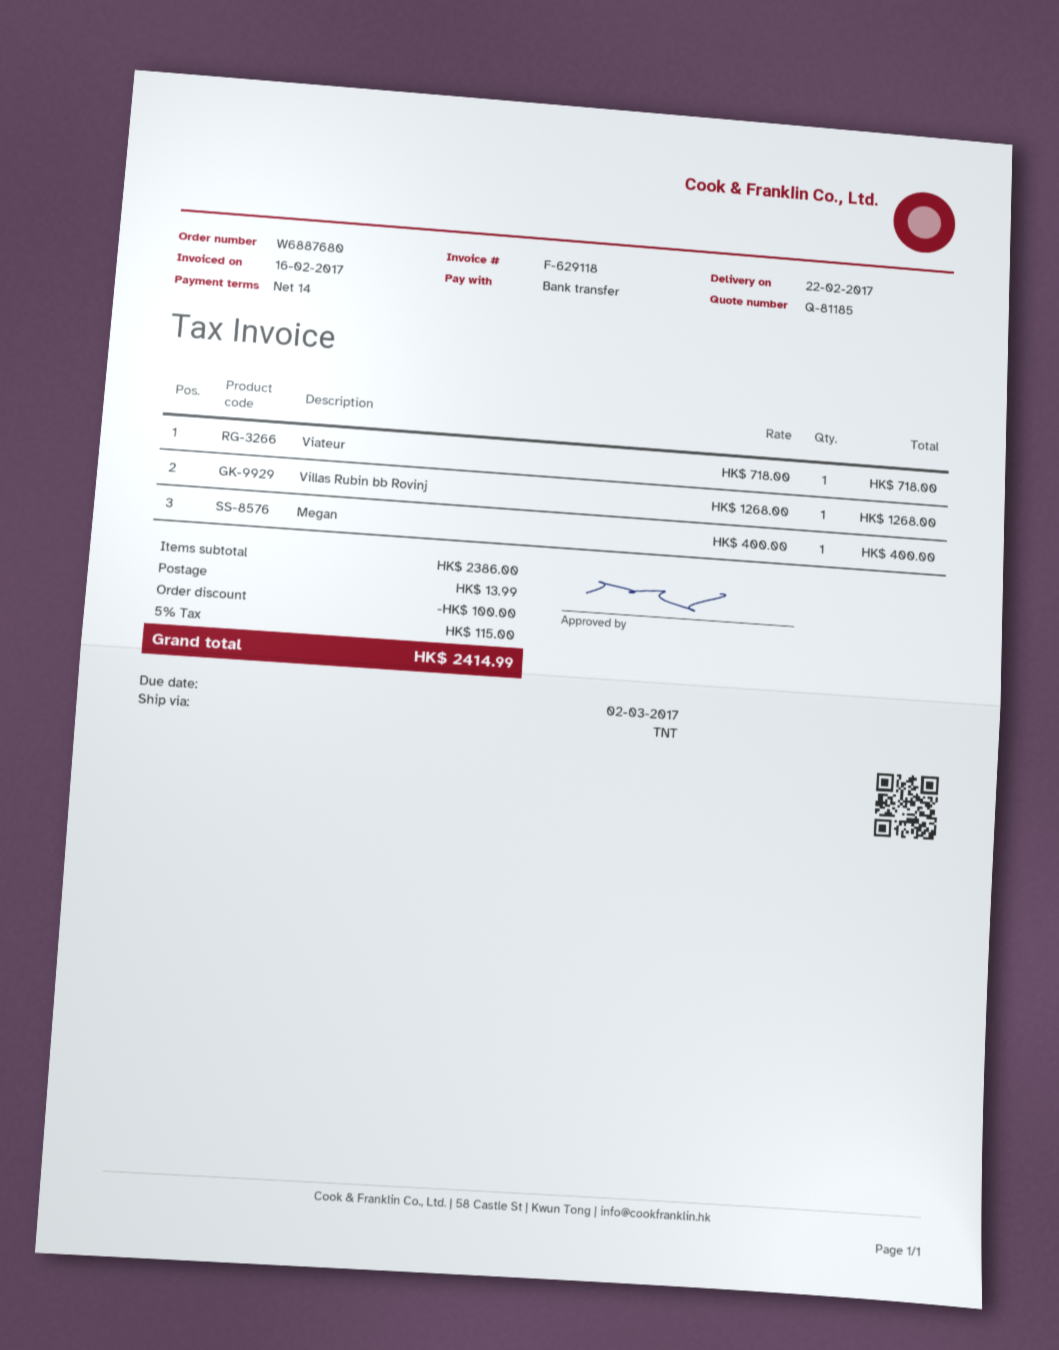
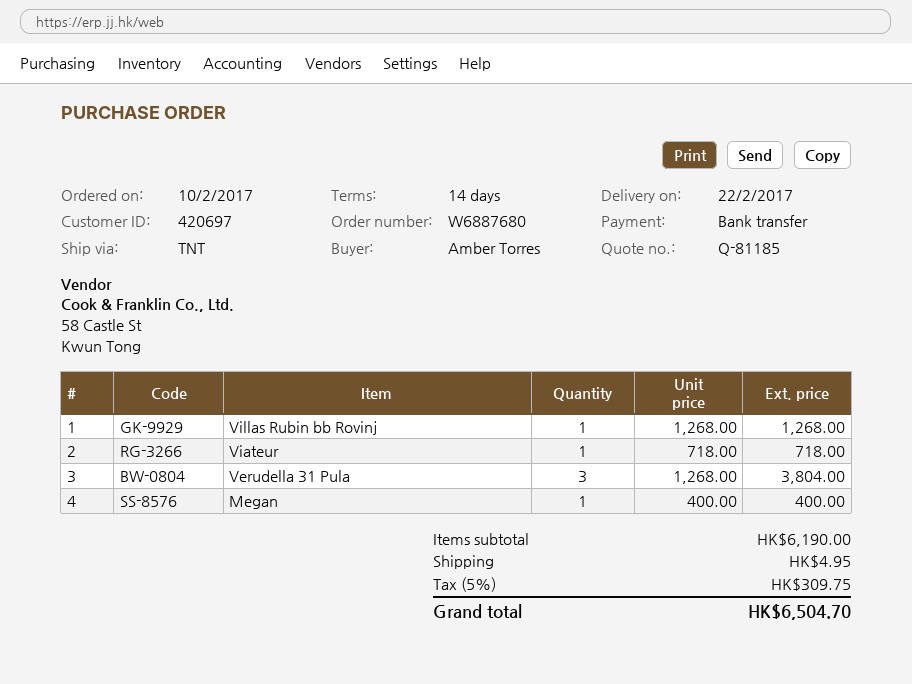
Verudella 31 Pula: none -> 3 x 1268.00 = 3804.00
subtotal: 2386.00 -> 6190.00
discount: 100.00 -> none
shipping: 13.99 -> 4.95
tax: 5% = 115.00 -> 5% = 309.75
total: 2414.99 -> 6504.70

